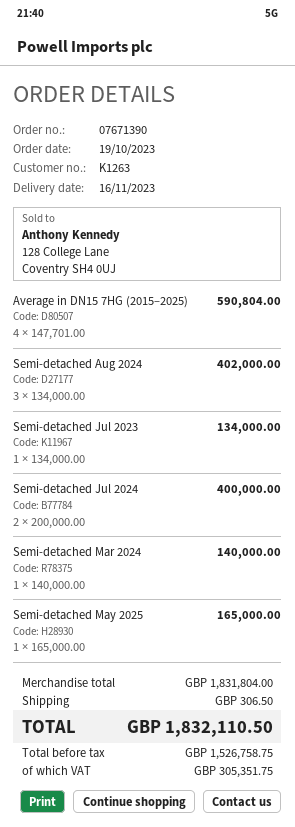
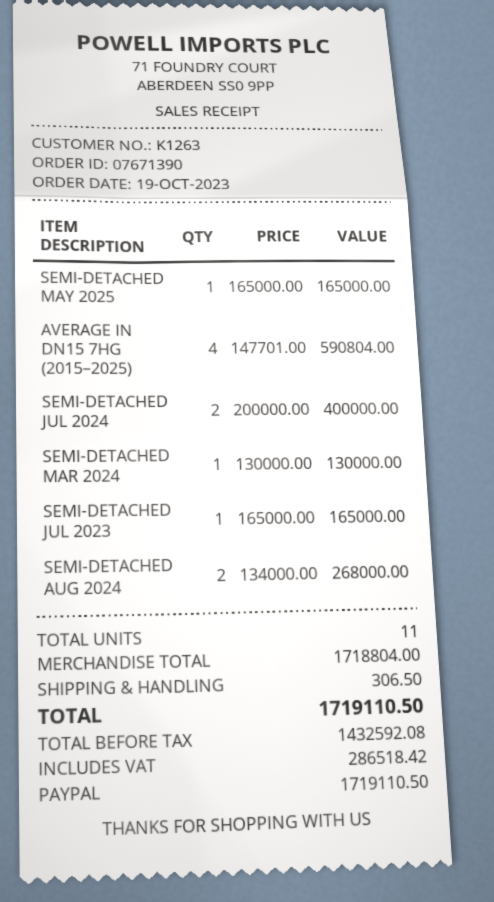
Semi-detached Aug 2024: 3 x 134000.00 = 402000.00 -> 2 x 134000.00 = 268000.00
Semi-detached Jul 2023: 1 x 134000.00 = 134000.00 -> 1 x 165000.00 = 165000.00
Semi-detached Mar 2024: 1 x 140000.00 = 140000.00 -> 1 x 130000.00 = 130000.00
subtotal: 1831804.00 -> 1718804.00
net: 1526758.75 -> 1432592.08
tax: 305351.75 -> 286518.42
total: 1832110.50 -> 1719110.50

